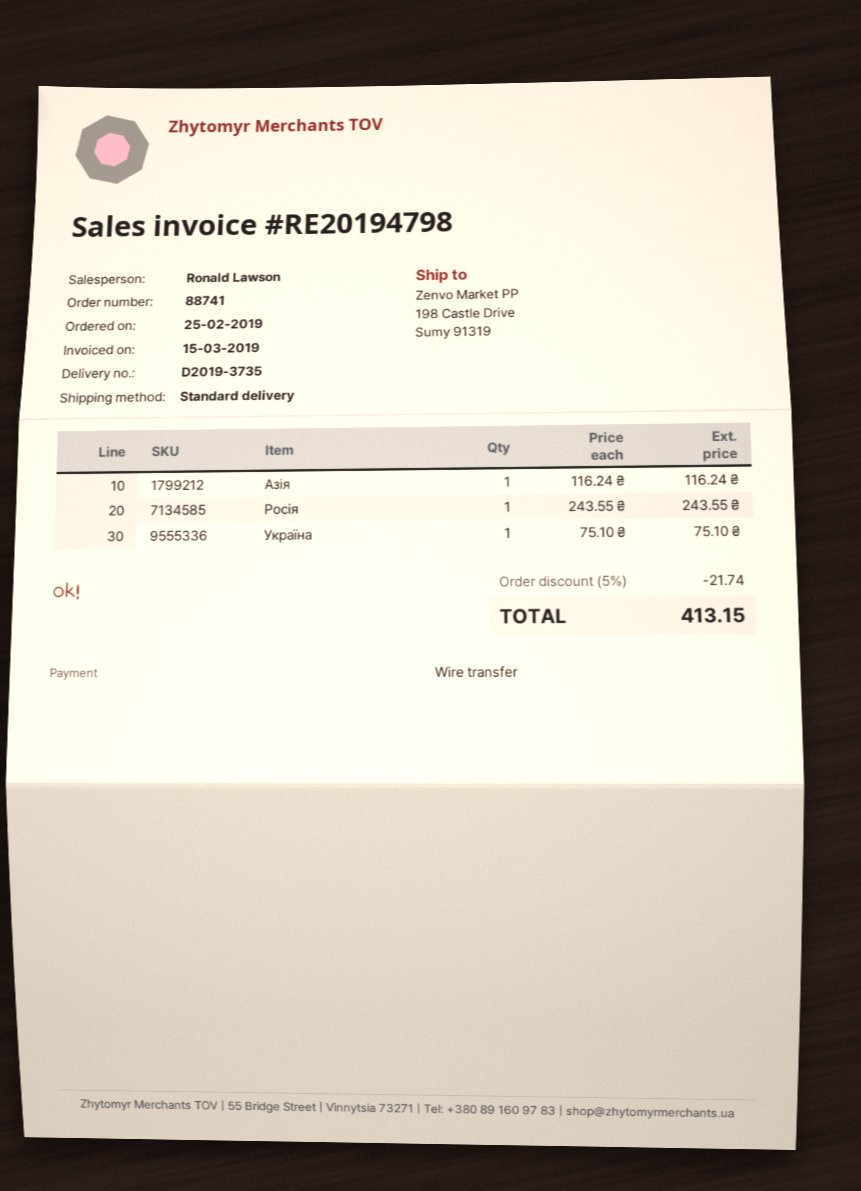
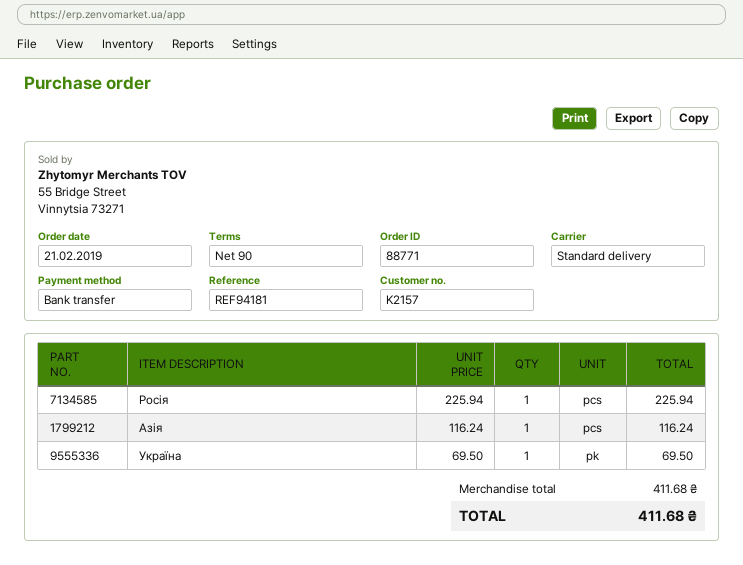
order number: 88741 -> 88771
order date: 2019-02-25 -> 2019-02-21
Росія: 1 x 243.55 = 243.55 -> 1 x 225.94 = 225.94
Україна: 1 x 75.10 = 75.10 -> 1 x 69.50 = 69.50
discount: 5% = 21.74 -> none
total: 413.15 -> 411.68

